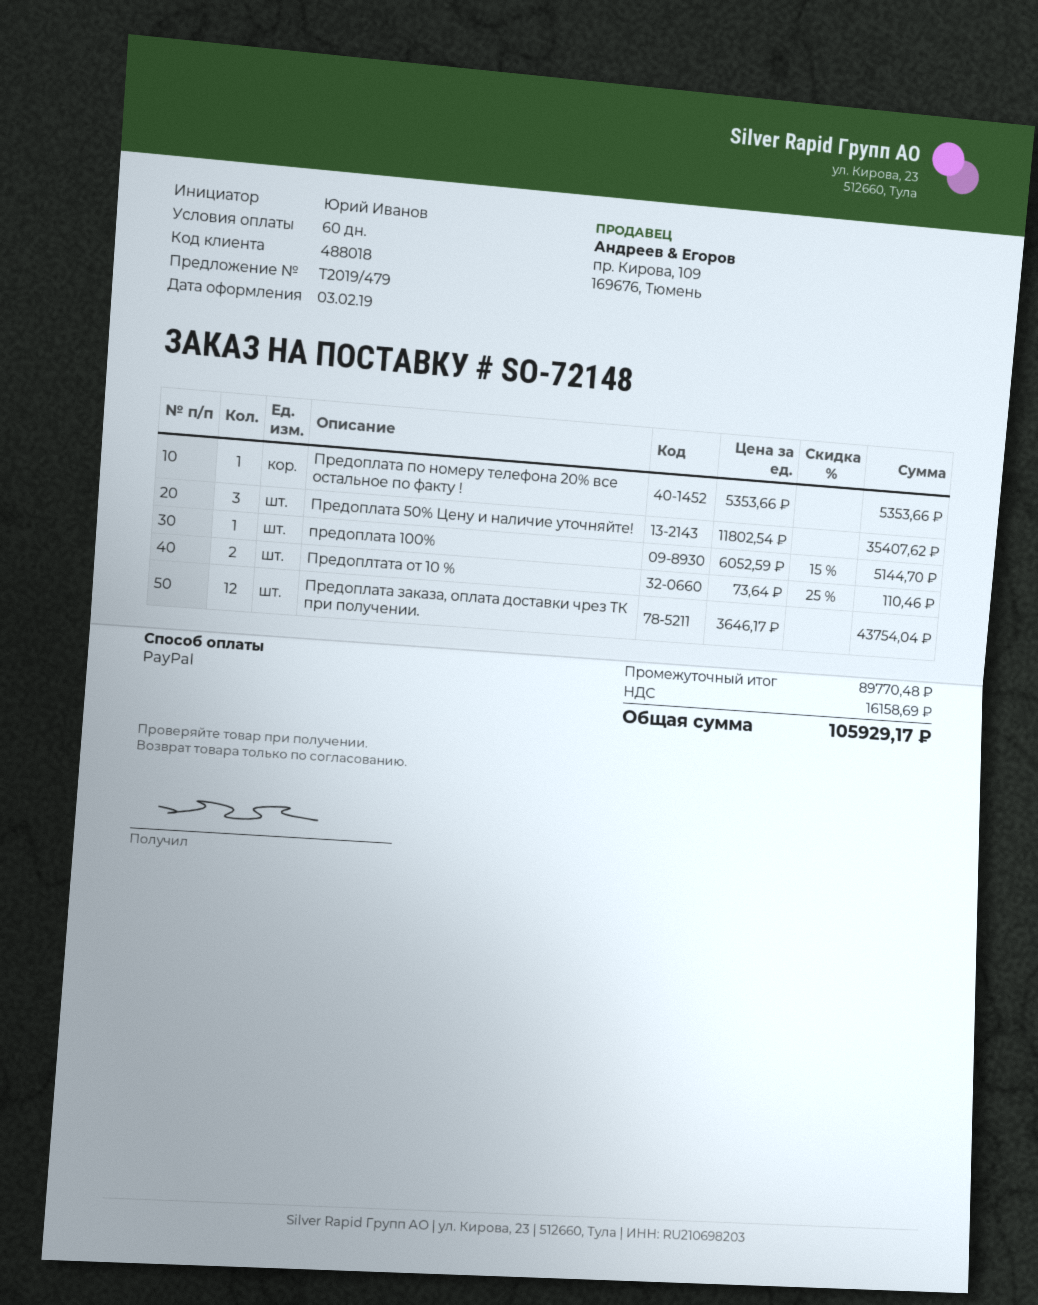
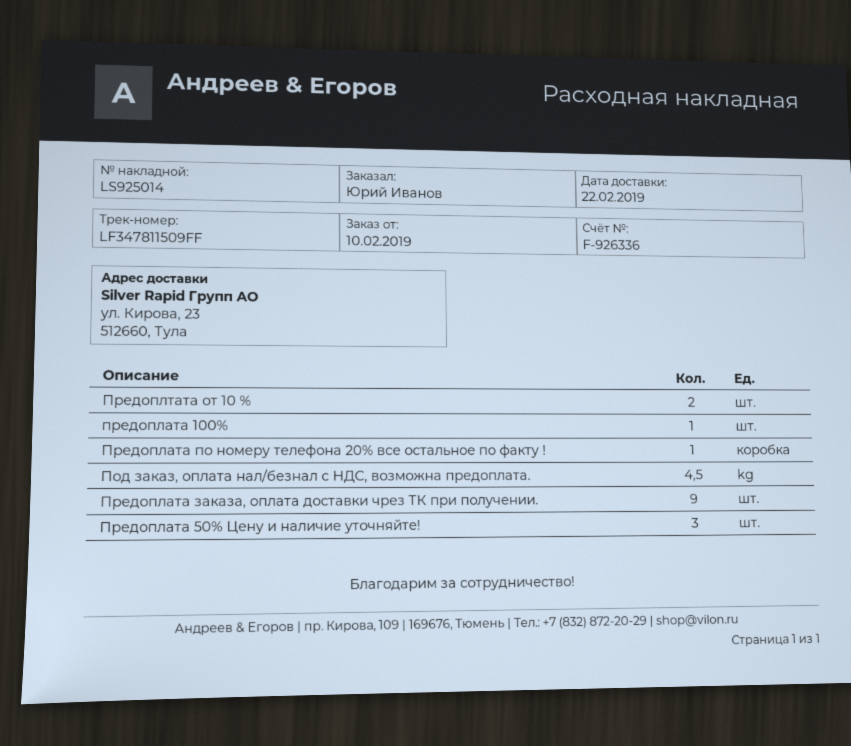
order date: 2019-02-03 -> 2019-02-10
Предоплата заказа, оплата доставки чрез ТК при получении.: 12 -> 9
Под заказ, оплата нал/безнал с НДС, возможна предоплата.: none -> 4.5

